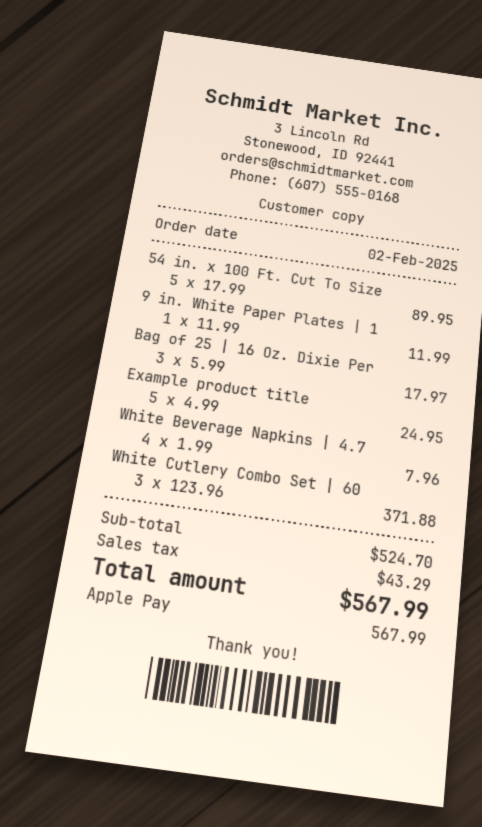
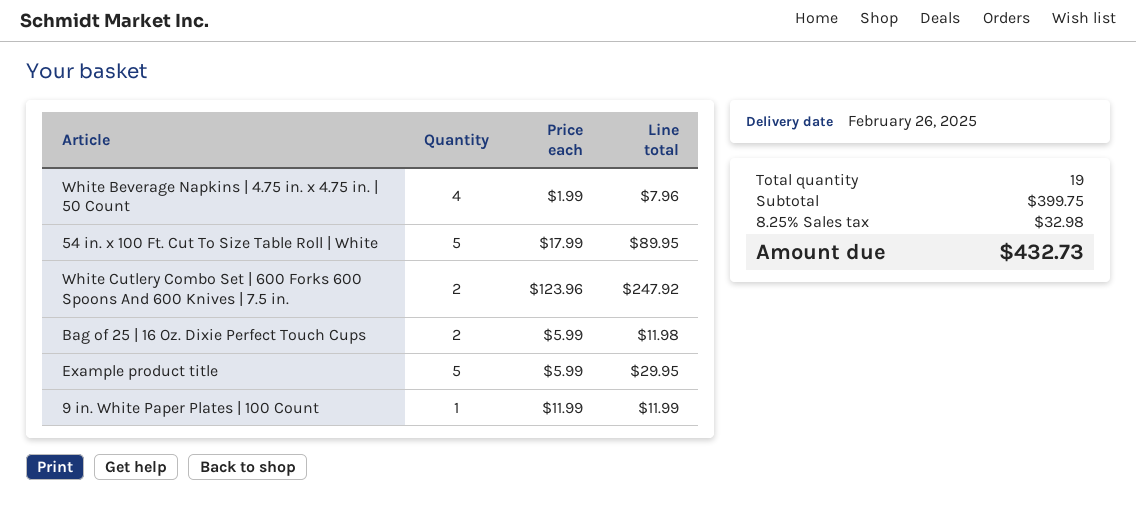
Bag of 25 | 16 Oz. Dixie Per: 3 x 5.99 = 17.97 -> 2 x 5.99 = 11.98
Example product title: 5 x 4.99 = 24.95 -> 5 x 5.99 = 29.95
White Cutlery Combo Set | 60: 3 x 123.96 = 371.88 -> 2 x 123.96 = 247.92
subtotal: 524.70 -> 399.75
tax: 43.29 -> 32.98
total: 567.99 -> 432.73

